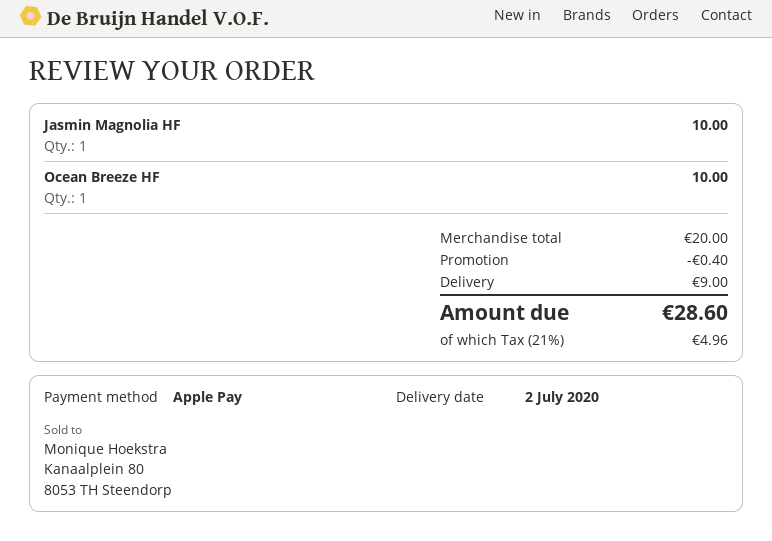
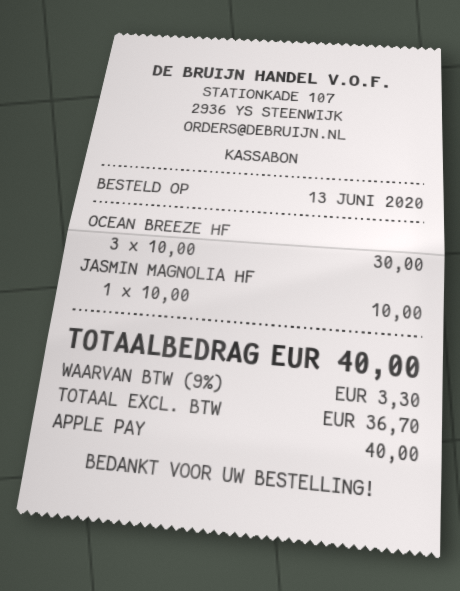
Ocean Breeze HF: 1 for 10.00 -> 3 for 30.00
discount: 0.40 -> none
shipping: 9.00 -> none
tax: 21% = 4.96 -> 9% = 3.30
total: 28.60 -> 40.00

